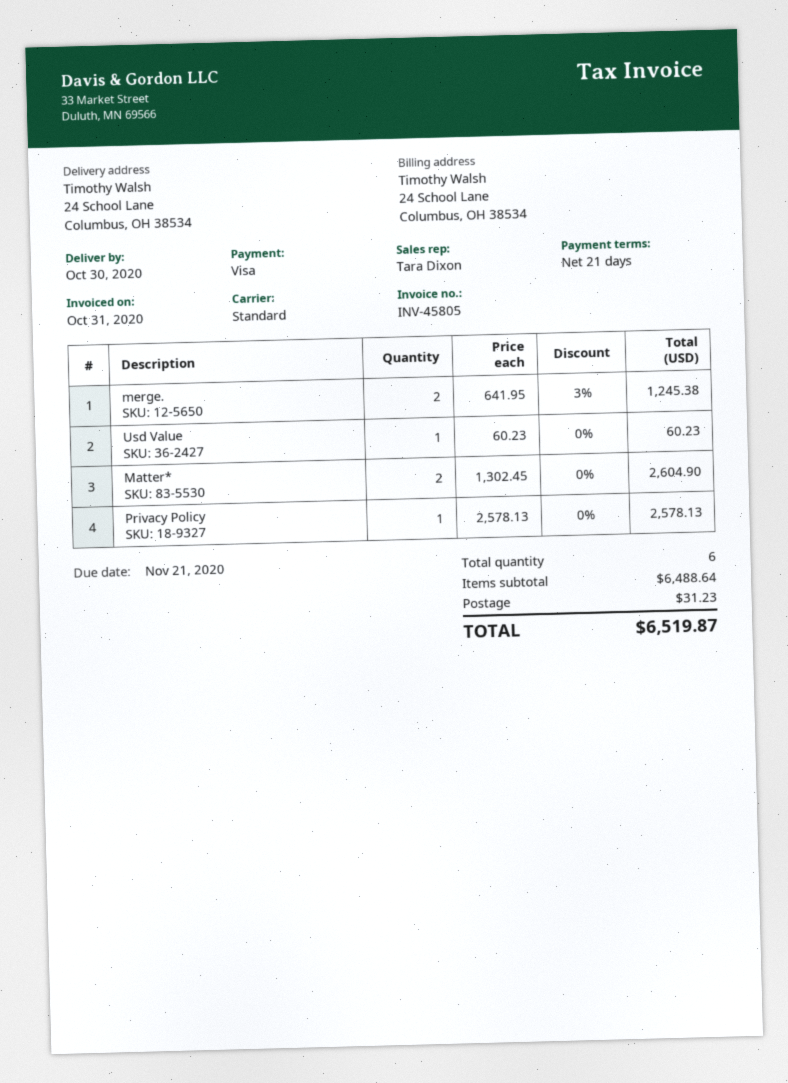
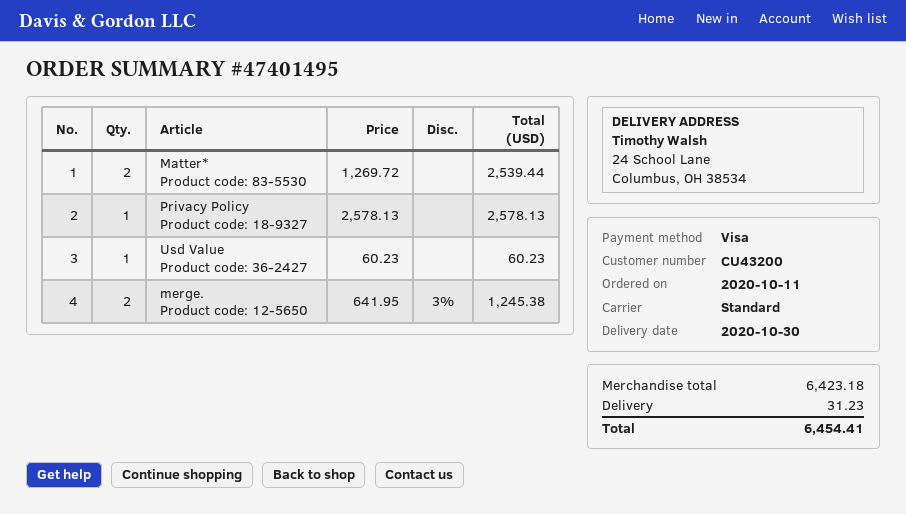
Matter*: 2 x 1302.45 = 2604.90 -> 2 x 1269.72 = 2539.44
subtotal: 6488.64 -> 6423.18
total: 6519.87 -> 6454.41

